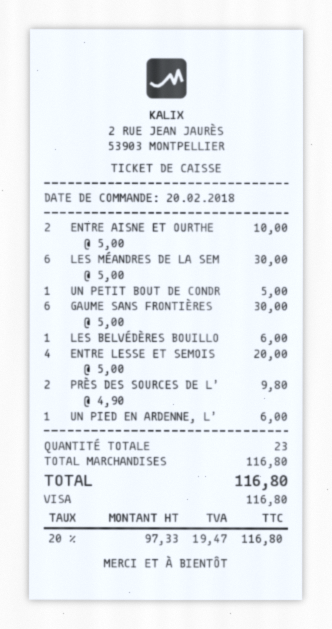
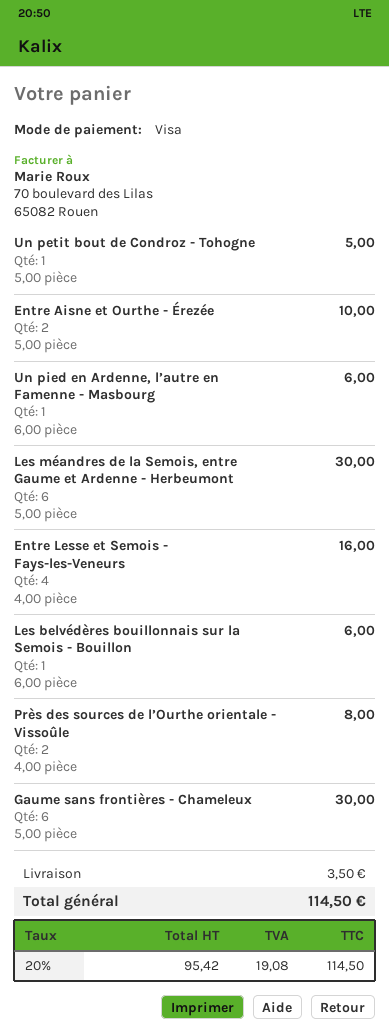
ENTRE LESSE ET SEMOIS: 4 x 5.00 = 20.00 -> 4 x 4.00 = 16.00
PRÈS DES SOURCES DE L’: 2 x 4.90 = 9.80 -> 2 x 4.00 = 8.00
shipping: none -> 3.50
net: 97.33 -> 95.42
tax: 20% = 19.47 -> 20% = 19.08
total: 116.80 -> 114.50

